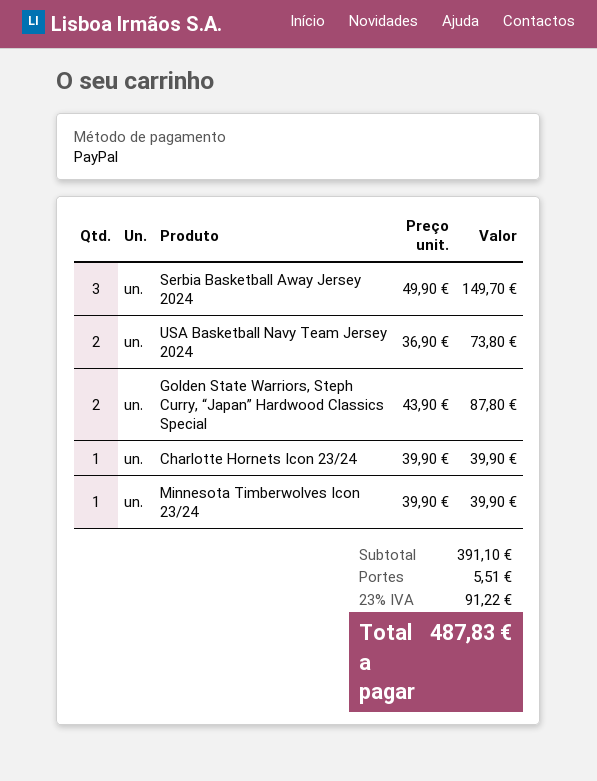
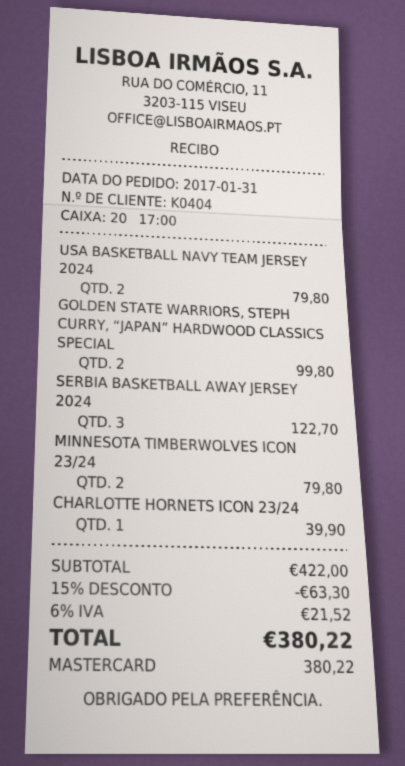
payment method: PayPal -> Mastercard
Serbia Basketball Away Jersey 2024: 3 for 149.70 -> 3 for 122.70
USA Basketball Navy Team Jersey 2024: 2 for 73.80 -> 2 for 79.80
Golden State Warriors, Steph Curry, “Japan” Hardwood Classics Special: 2 for 87.80 -> 2 for 99.80
Minnesota Timberwolves Icon 23/24: 1 for 39.90 -> 2 for 79.80
subtotal: 391.10 -> 422.00
discount: none -> 15% = 63.30
shipping: 5.51 -> none
tax: 23% = 91.22 -> 6% = 21.52
total: 487.83 -> 380.22

